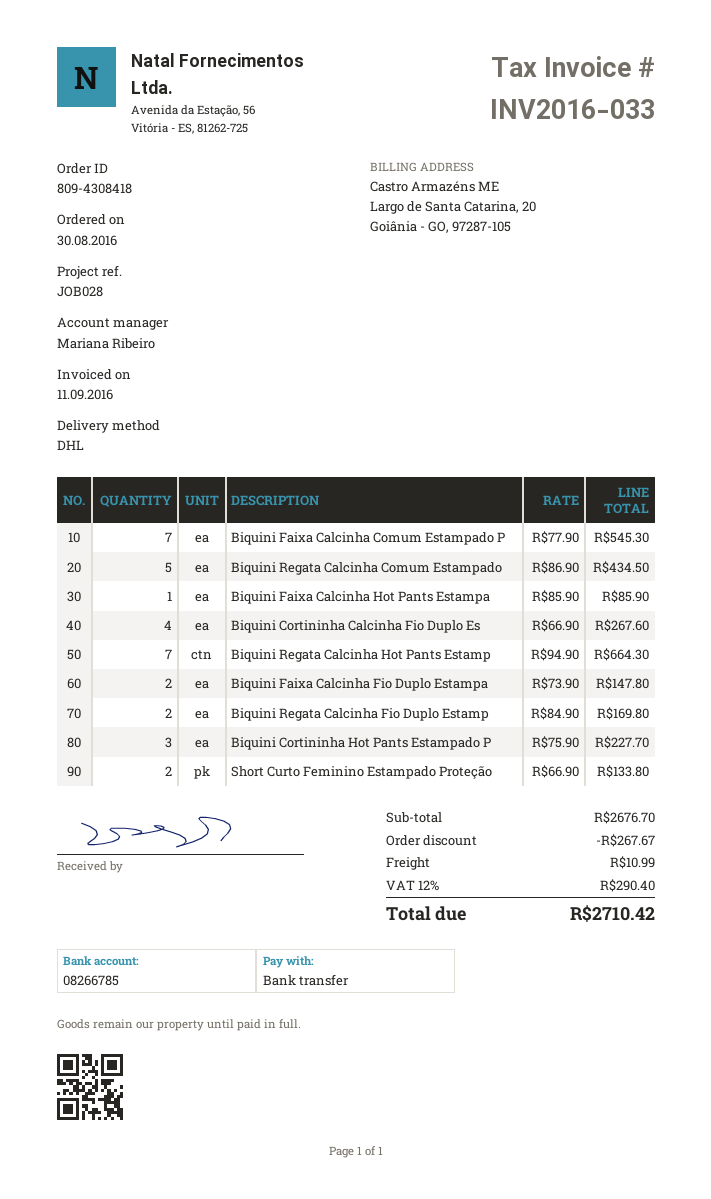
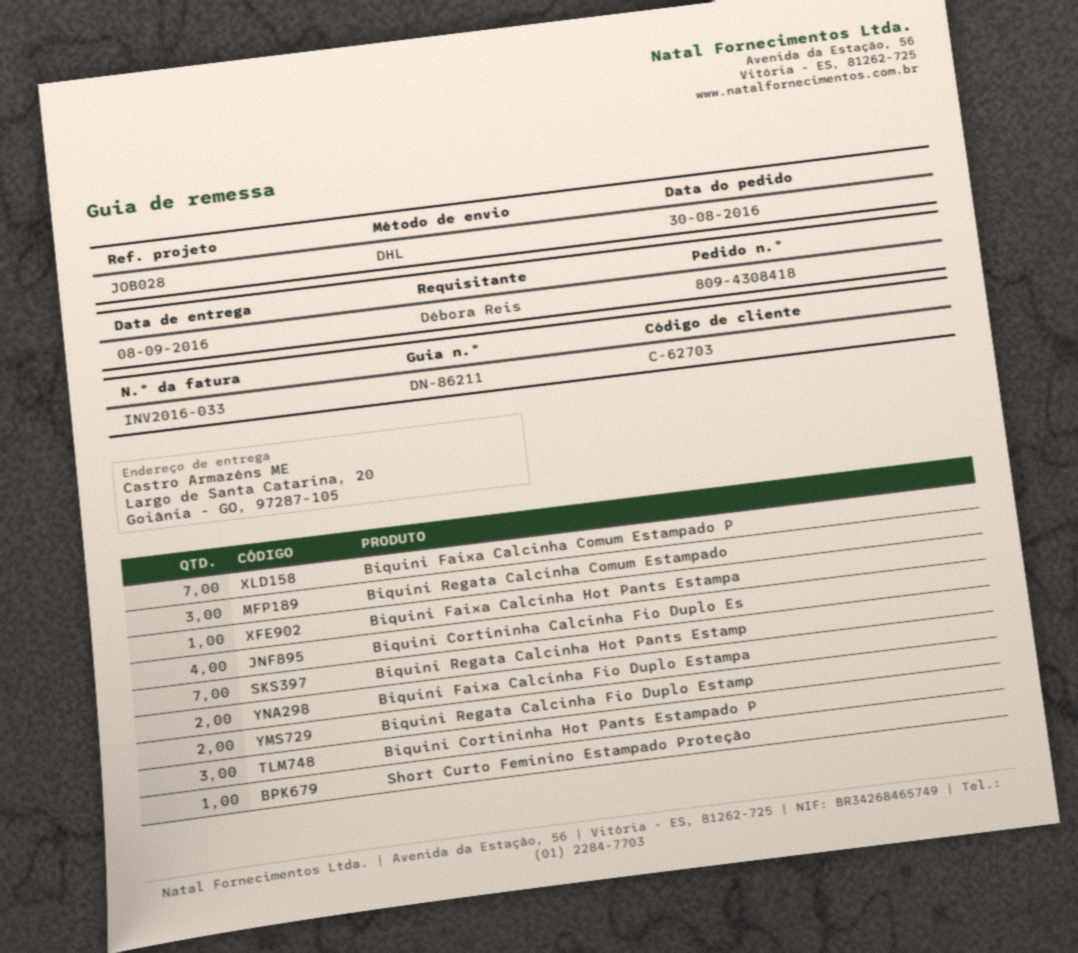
Biquini Regata Calcinha Comum Estampado: 5 -> 3
Short Curto Feminino Estampado Proteção: 2 -> 1

